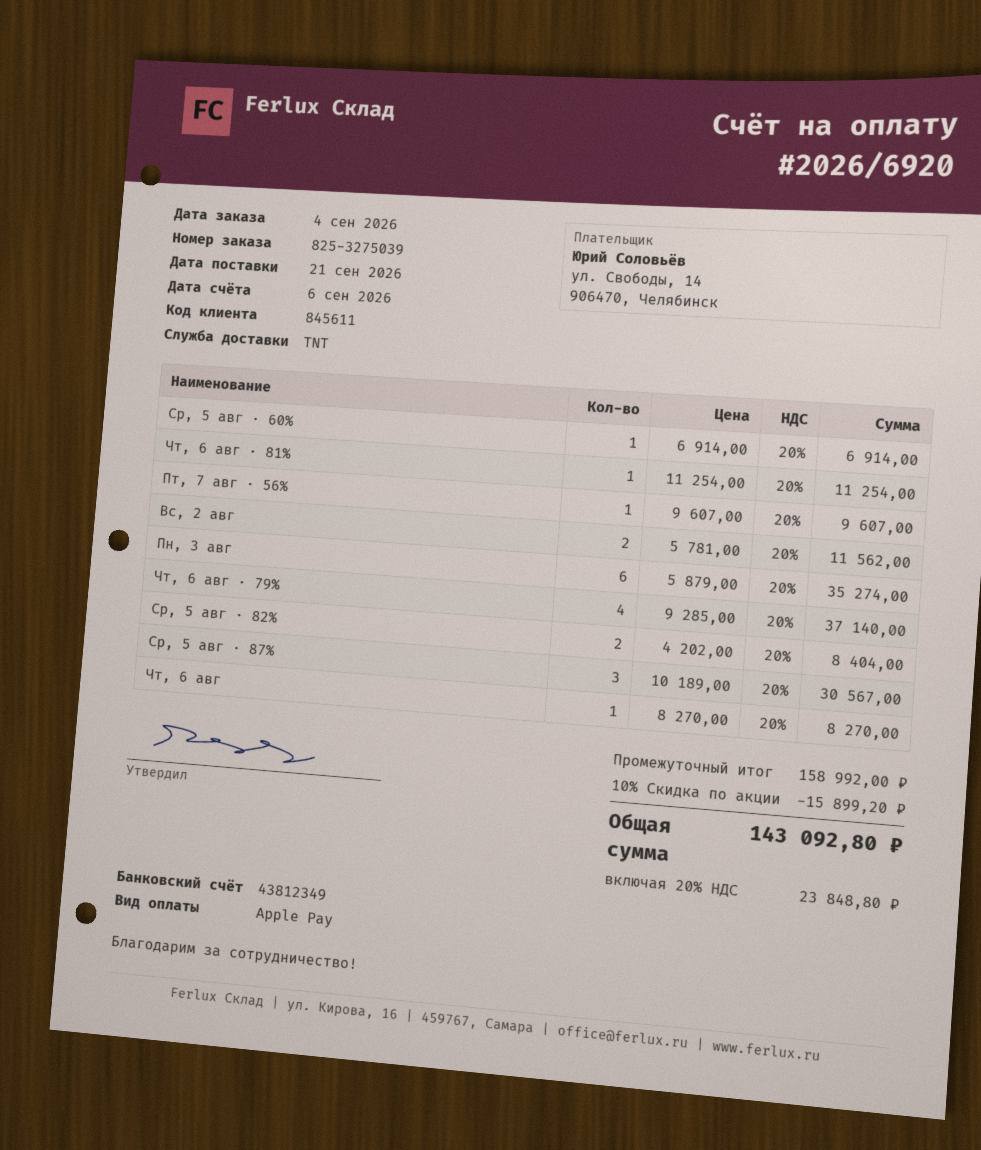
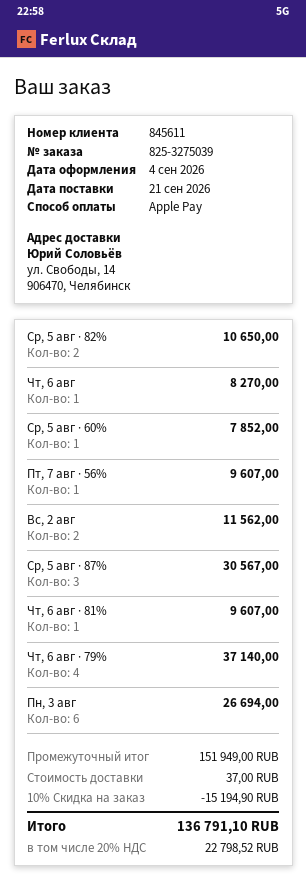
Ср, 5 авг · 60%: 1 for 6914.00 -> 1 for 7852.00
Чт, 6 авг · 81%: 1 for 11254.00 -> 1 for 9607.00
Пн, 3 авг: 6 for 35274.00 -> 6 for 26694.00
Ср, 5 авг · 82%: 2 for 8404.00 -> 2 for 10650.00
subtotal: 158992.00 -> 151949.00
discount: 10% = 15899.20 -> 10% = 15194.90
shipping: none -> 37.00
tax: 20% = 23848.80 -> 20% = 22798.52
total: 143092.80 -> 136791.10

